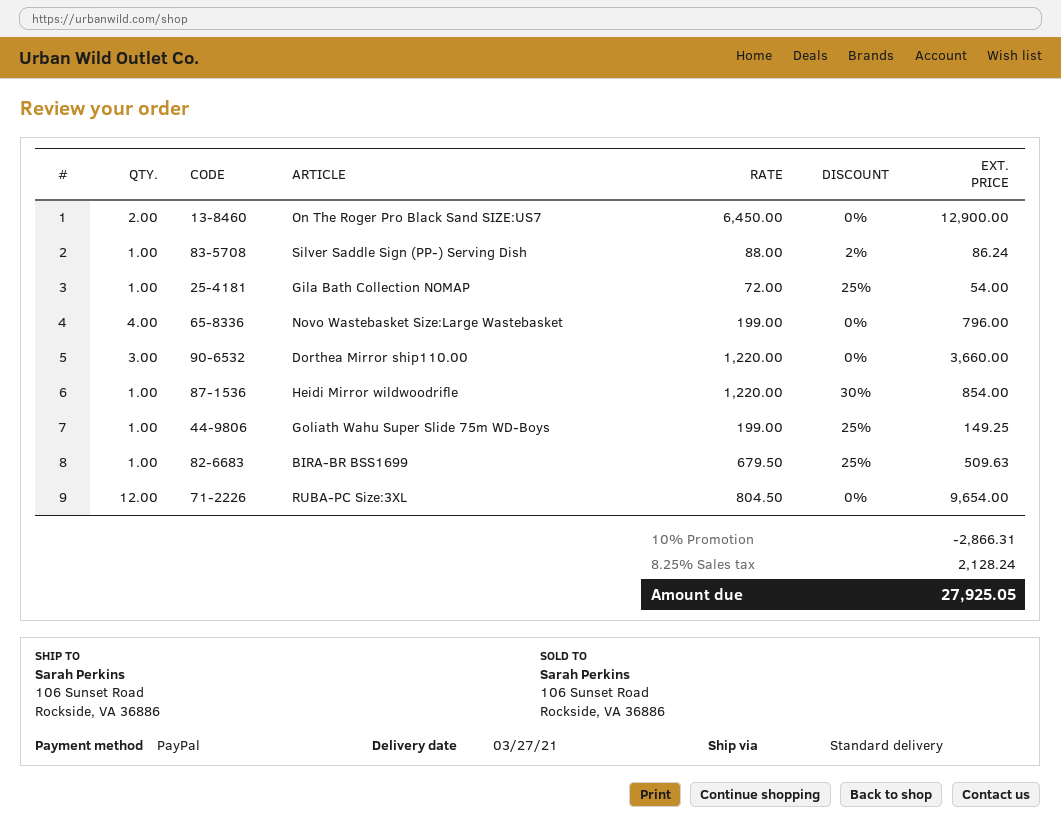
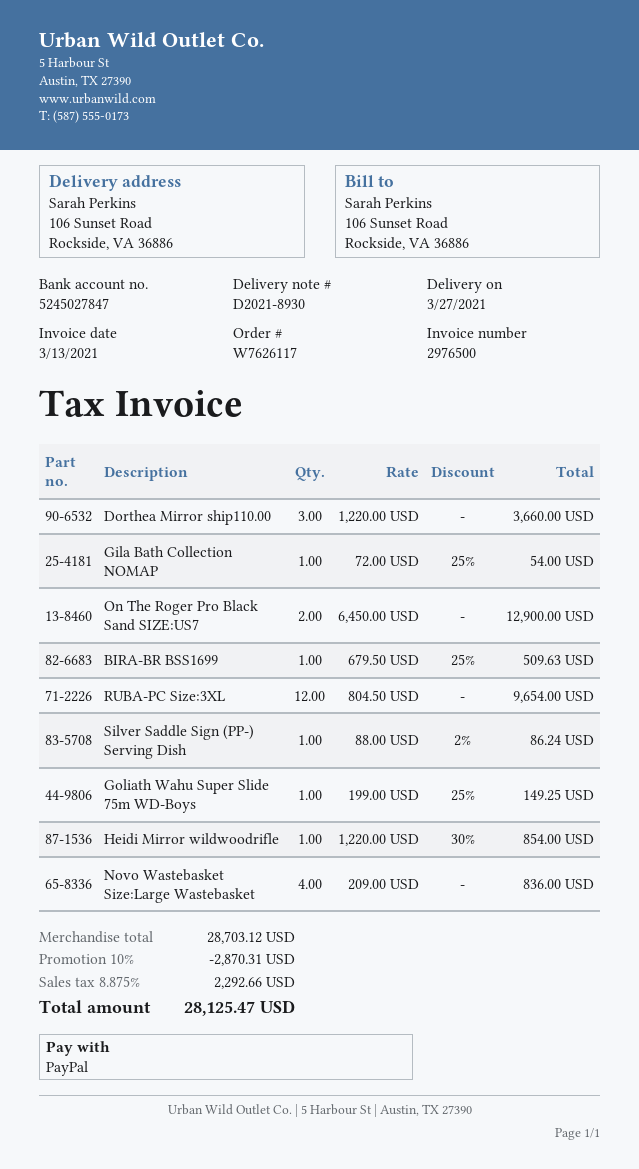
Novo Wastebasket Size:Large Wastebasket: 4 x 199.00 = 796.00 -> 4 x 209.00 = 836.00
discount: 10% = 2866.31 -> 10% = 2870.31
tax: 8.25% = 2128.24 -> 8.875% = 2292.66
total: 27925.05 -> 28125.47

